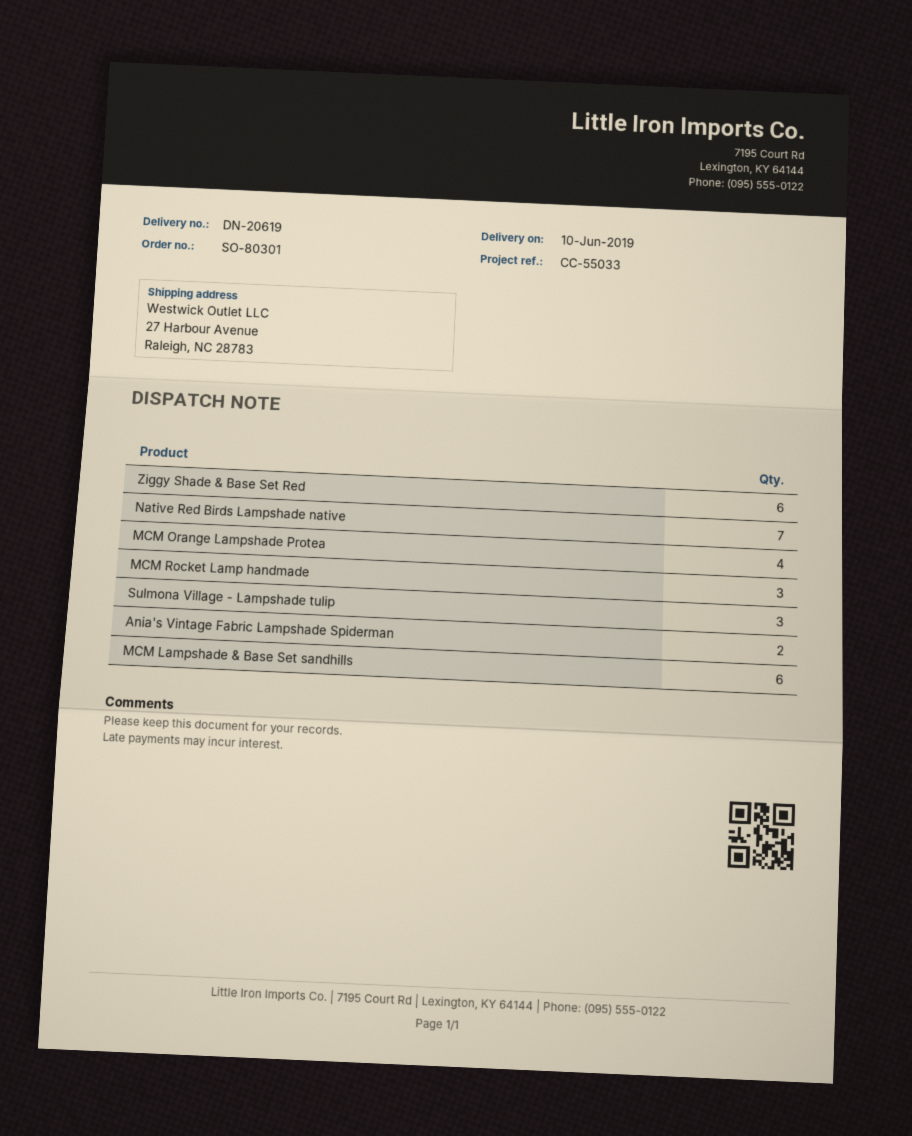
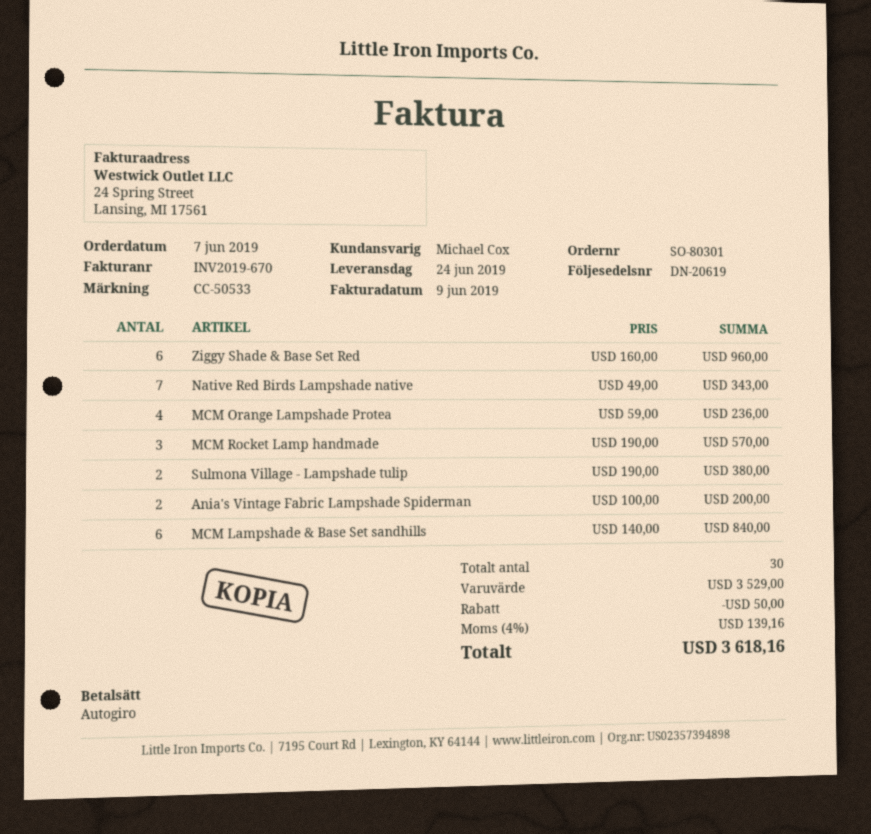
delivery date: 2019-06-10 -> 2019-06-24
reference: CC-55033 -> CC-50533
Sulmona Village - Lampshade tulip: 3 -> 2

